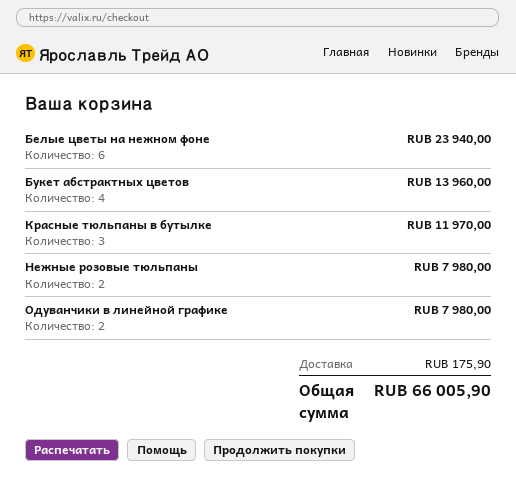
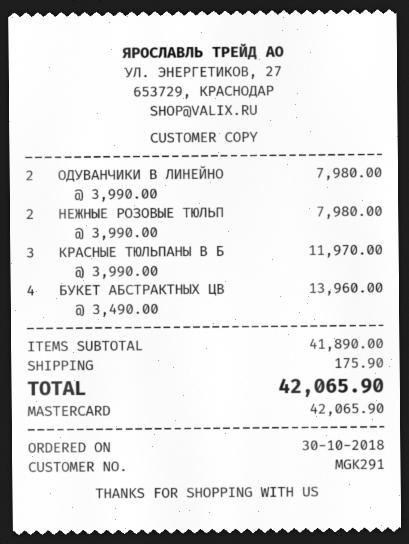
Белые цветы на нежном фоне: 6 for 23940.00 -> none
total: 66005.90 -> 42065.90

